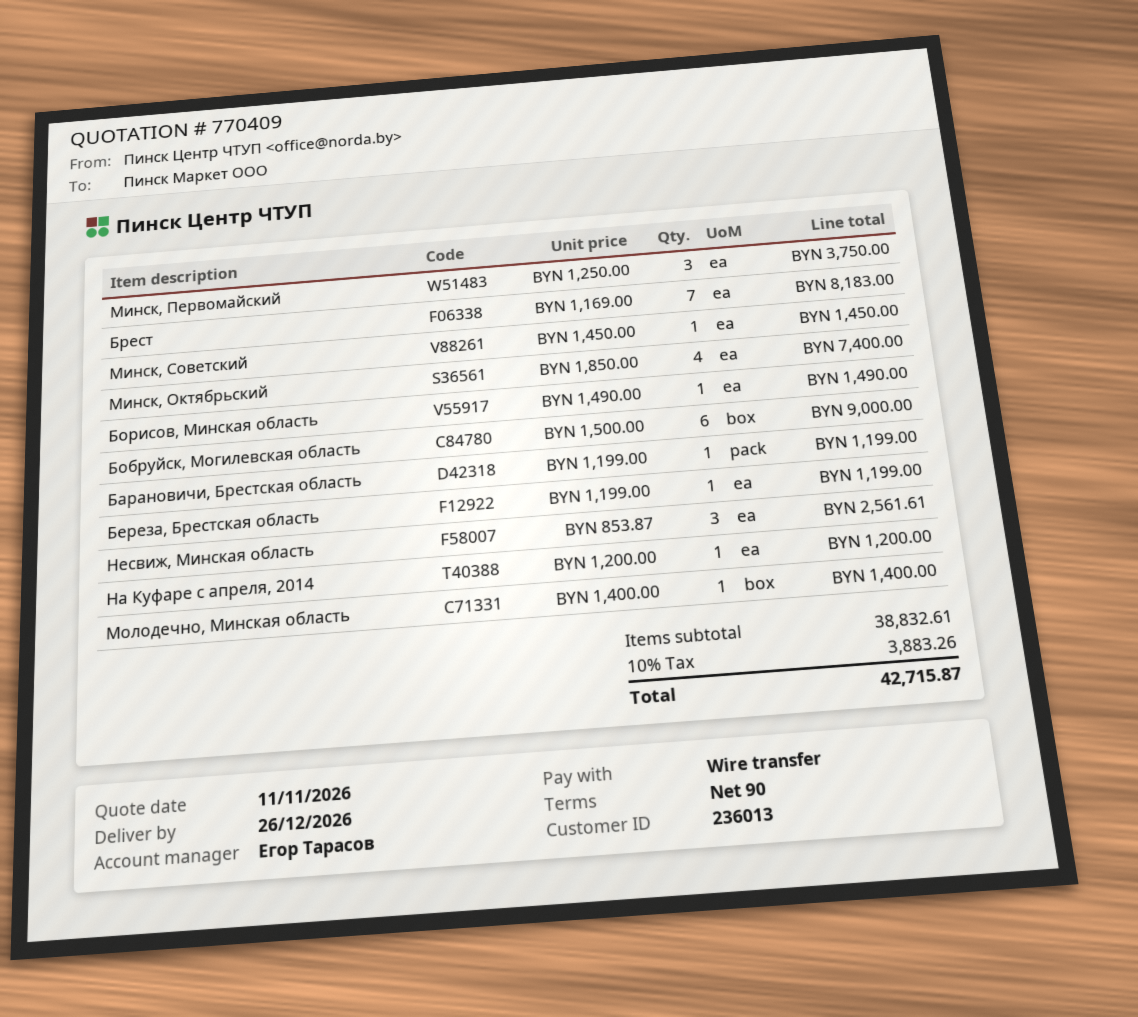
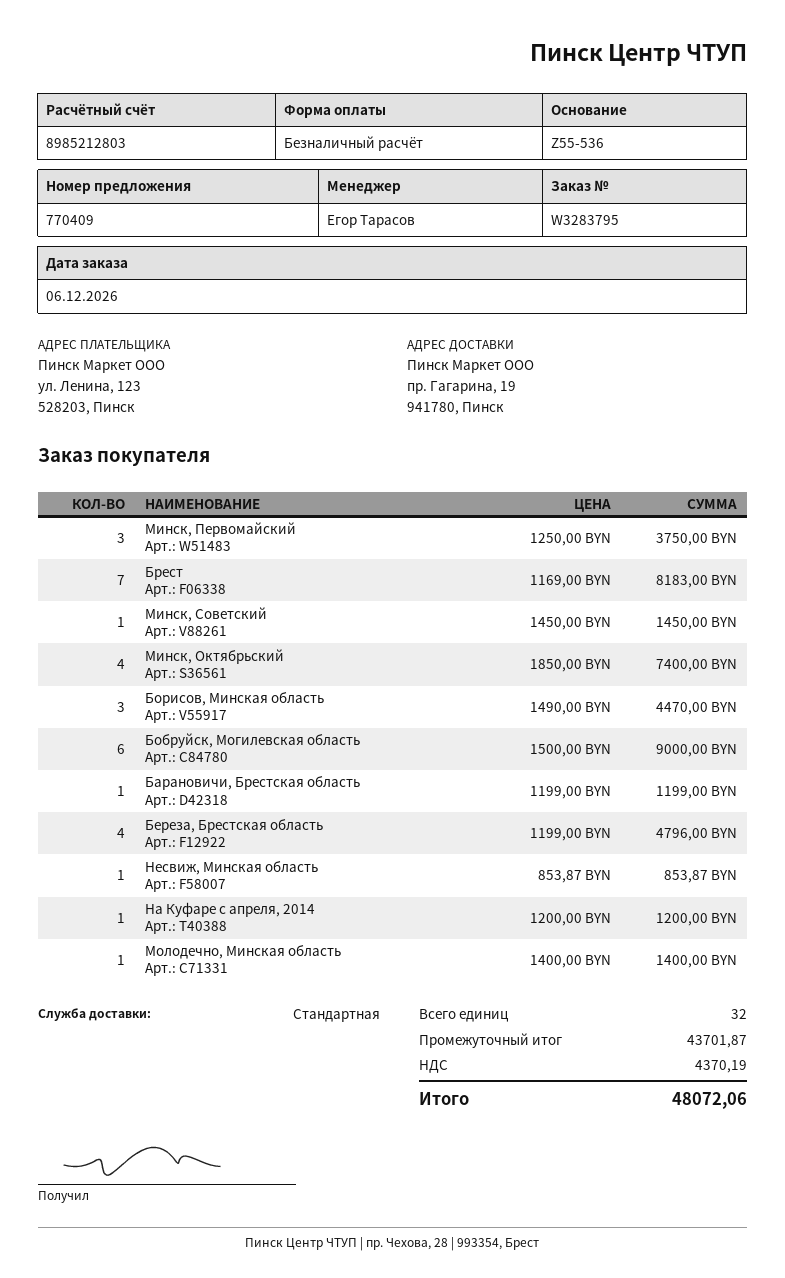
Борисов, Минская область: 1 x 1490.00 = 1490.00 -> 3 x 1490.00 = 4470.00
Береза, Брестская область: 1 x 1199.00 = 1199.00 -> 4 x 1199.00 = 4796.00
Несвиж, Минская область: 3 x 853.87 = 2561.61 -> 1 x 853.87 = 853.87
subtotal: 38832.61 -> 43701.87
tax: 3883.26 -> 4370.19
total: 42715.87 -> 48072.06

